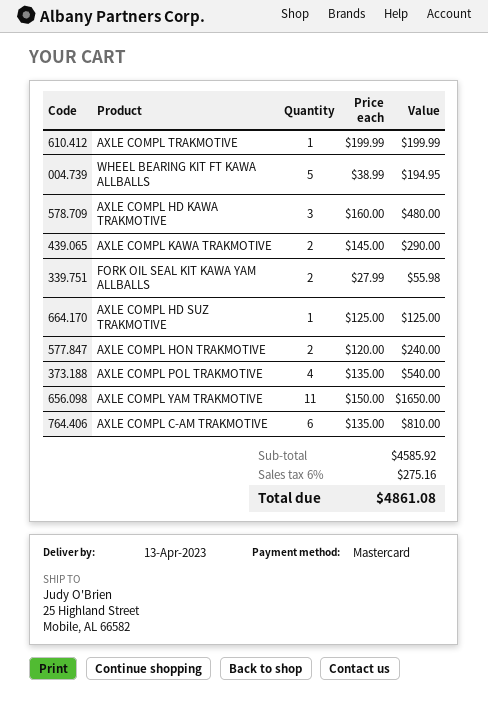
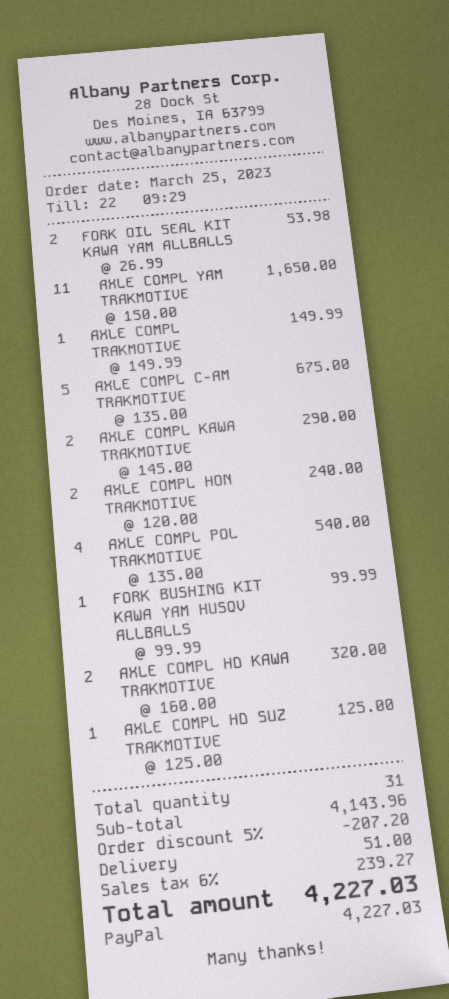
payment method: Mastercard -> PayPal
AXLE COMPL TRAKMOTIVE: 1 x 199.99 = 199.99 -> 1 x 149.99 = 149.99
WHEEL BEARING KIT FT KAWA ALLBALLS: 5 x 38.99 = 194.95 -> none
AXLE COMPL HD KAWA TRAKMOTIVE: 3 x 160.00 = 480.00 -> 2 x 160.00 = 320.00
FORK OIL SEAL KIT KAWA YAM ALLBALLS: 2 x 27.99 = 55.98 -> 2 x 26.99 = 53.98
AXLE COMPL C-AM TRAKMOTIVE: 6 x 135.00 = 810.00 -> 5 x 135.00 = 675.00
FORK BUSHING KIT KAWA YAM HUSQV ALLBALLS: none -> 1 x 99.99 = 99.99
subtotal: 4585.92 -> 4143.96
discount: none -> 5% = 207.20
shipping: none -> 51.00
tax: 6% = 275.16 -> 6% = 239.27
total: 4861.08 -> 4227.03

